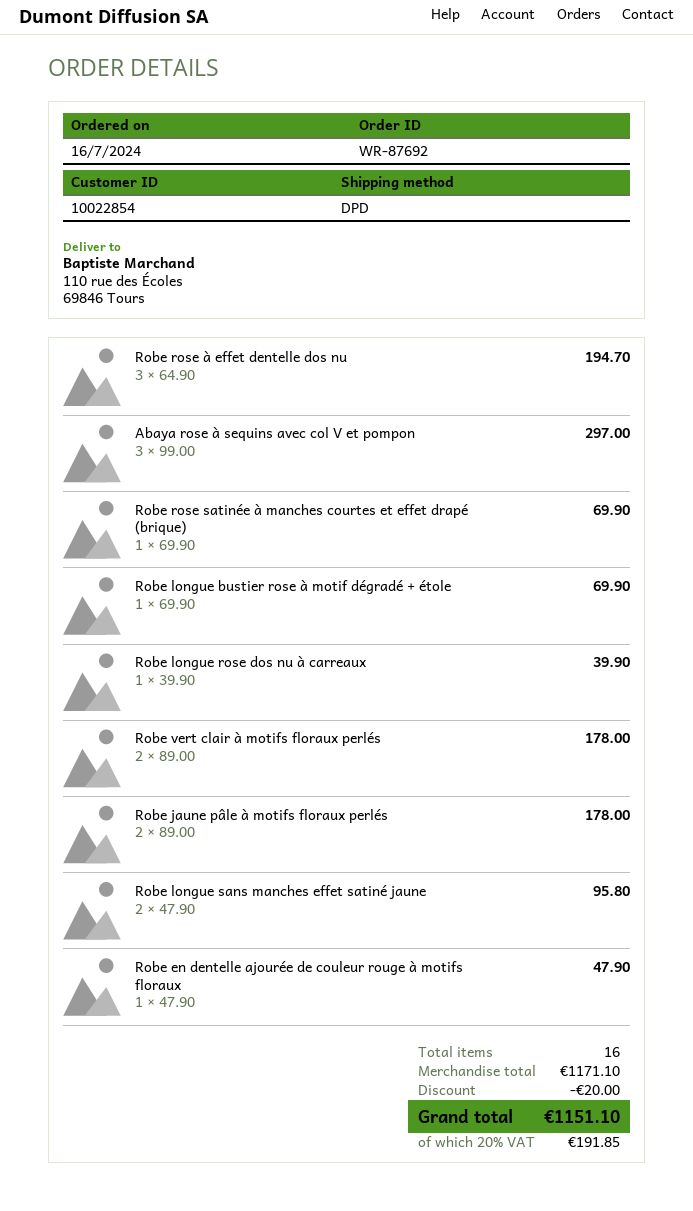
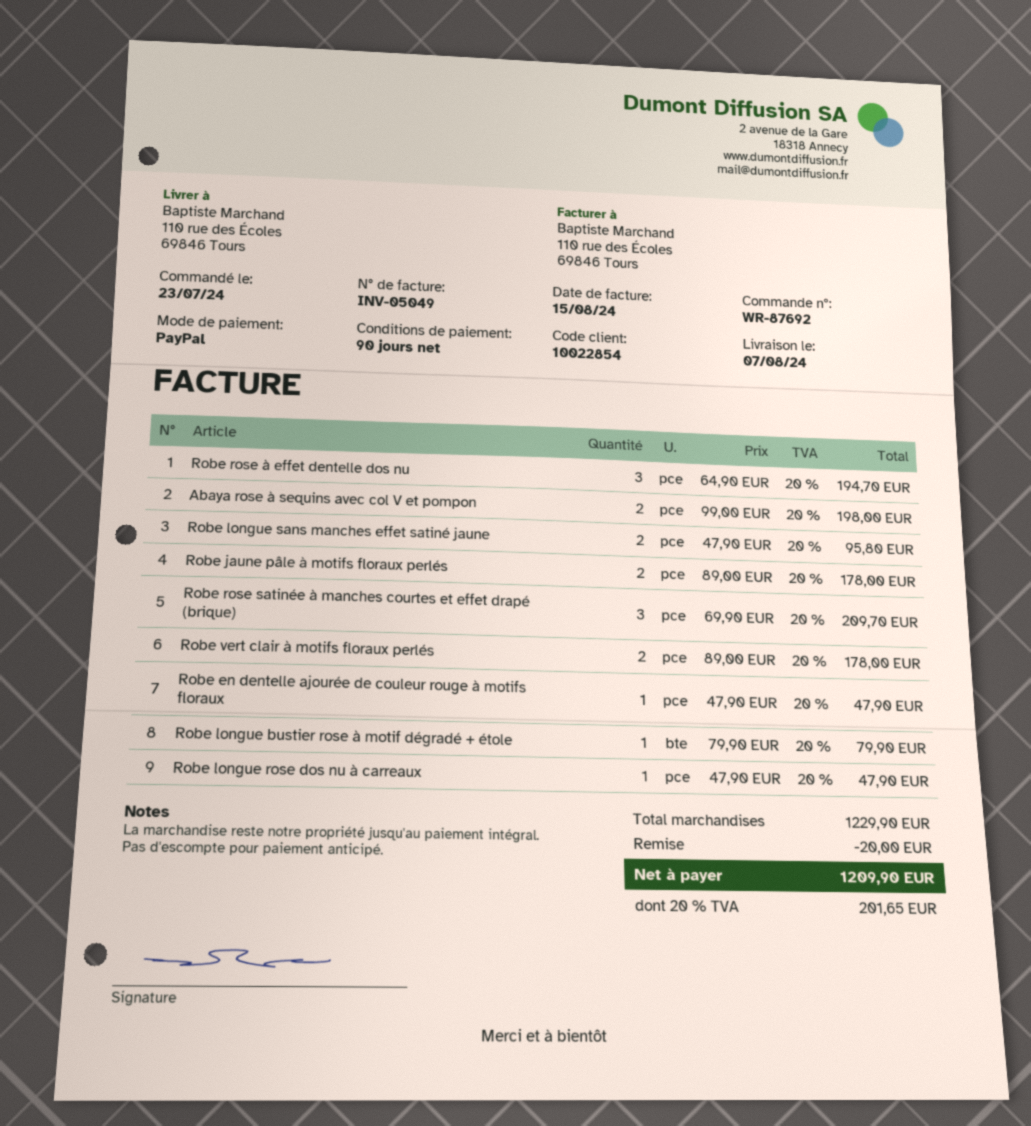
order date: 2024-07-16 -> 2024-07-23
Abaya rose à sequins avec col V et pompon: 3 x 99.00 = 297.00 -> 2 x 99.00 = 198.00
Robe rose satinée à manches courtes et effet drapé (brique): 1 x 69.90 = 69.90 -> 3 x 69.90 = 209.70
Robe longue bustier rose à motif dégradé + étole: 1 x 69.90 = 69.90 -> 1 x 79.90 = 79.90
Robe longue rose dos nu à carreaux: 1 x 39.90 = 39.90 -> 1 x 47.90 = 47.90
subtotal: 1171.10 -> 1229.90
tax: 20% = 191.85 -> 20% = 201.65
total: 1151.10 -> 1209.90

